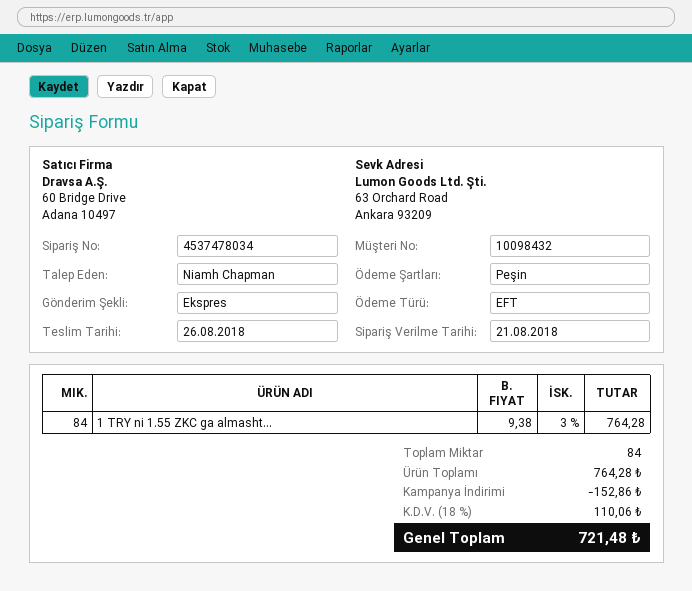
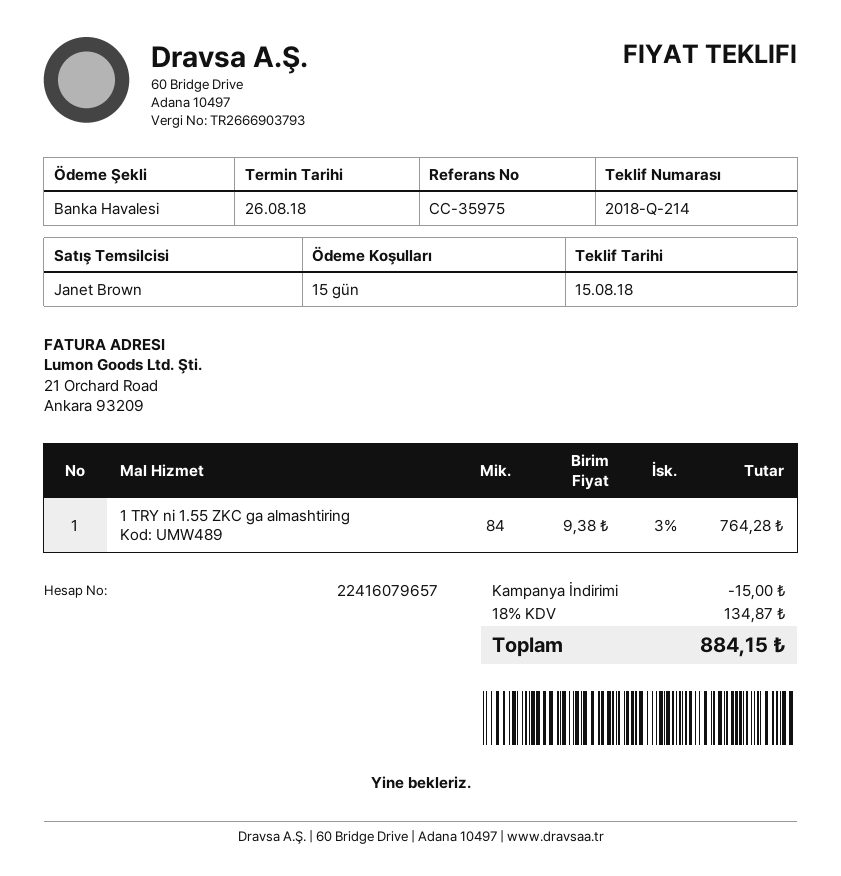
payment terms: on receipt -> 15 days
discount: 152.86 -> 15.00
tax: 18% = 110.06 -> 18% = 134.87
total: 721.48 -> 884.15

